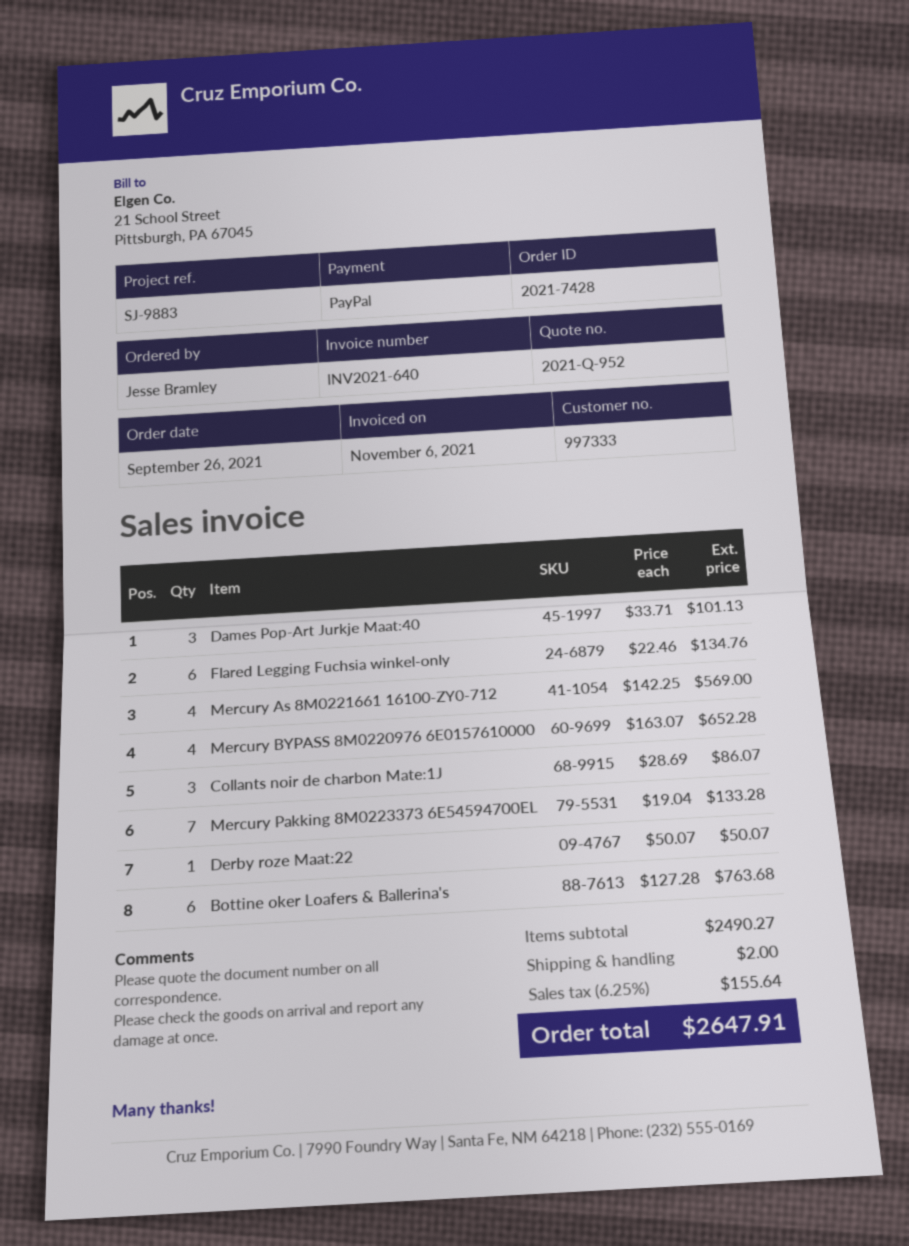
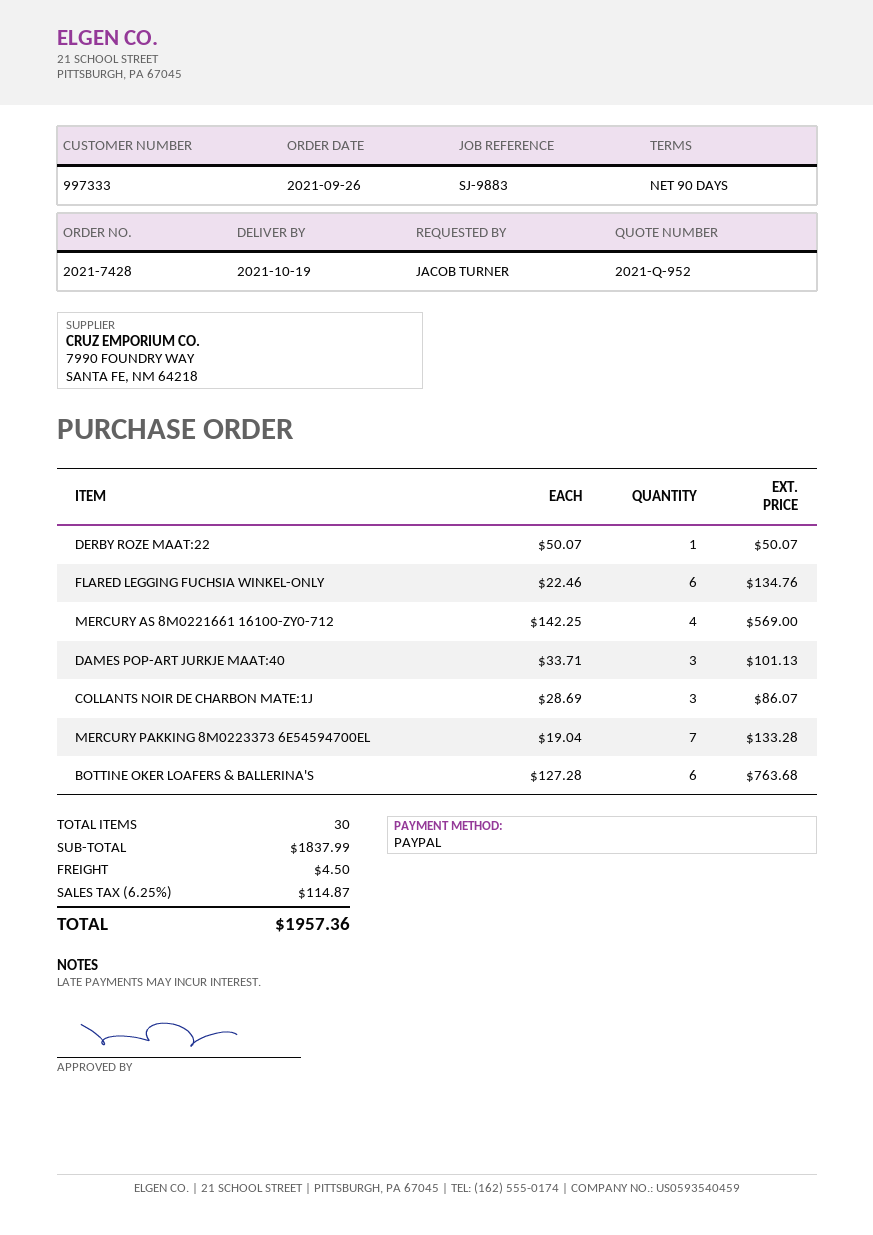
ordered by: Jesse Bramley -> JACOB TURNER
Mercury BYPASS 8M0220976 6E0157610000: 4 x 163.07 = 652.28 -> none
subtotal: 2490.27 -> 1837.99
shipping: 2.00 -> 4.50
tax: 6.25% = 155.64 -> 6.25% = 114.87
total: 2647.91 -> 1957.36

